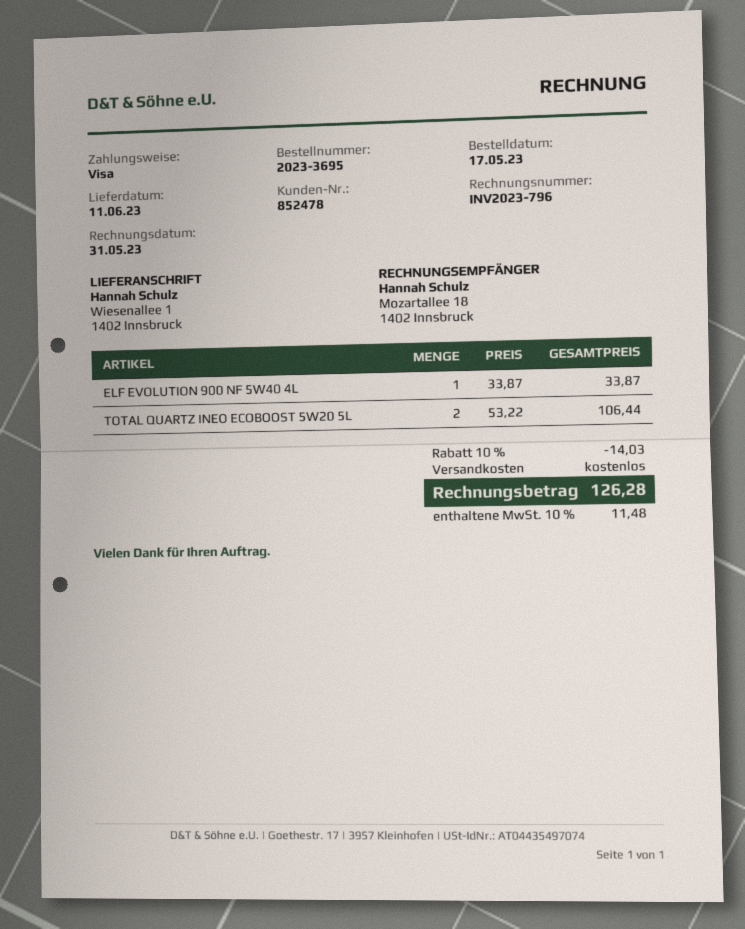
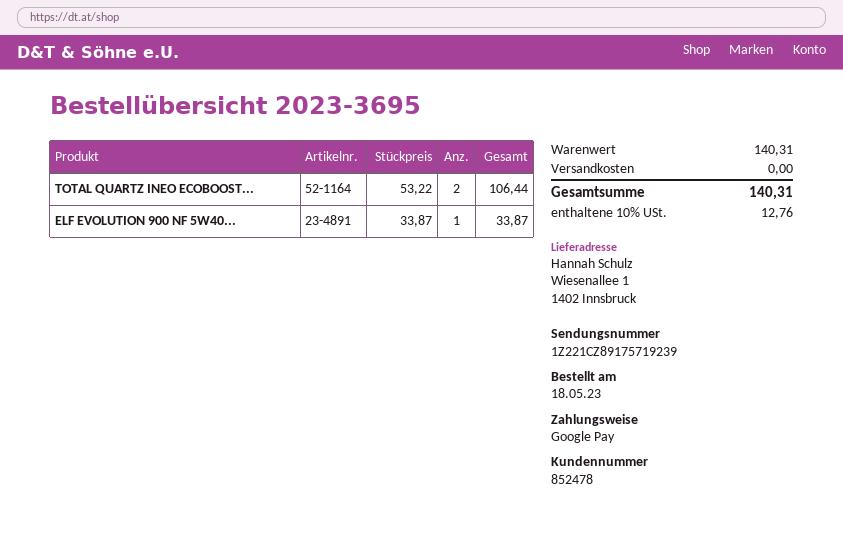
order date: 2023-05-17 -> 2023-05-18
payment method: Visa -> Google Pay
discount: 10% = 14.03 -> none
tax: 10% = 11.48 -> 10% = 12.76
total: 126.28 -> 140.31

